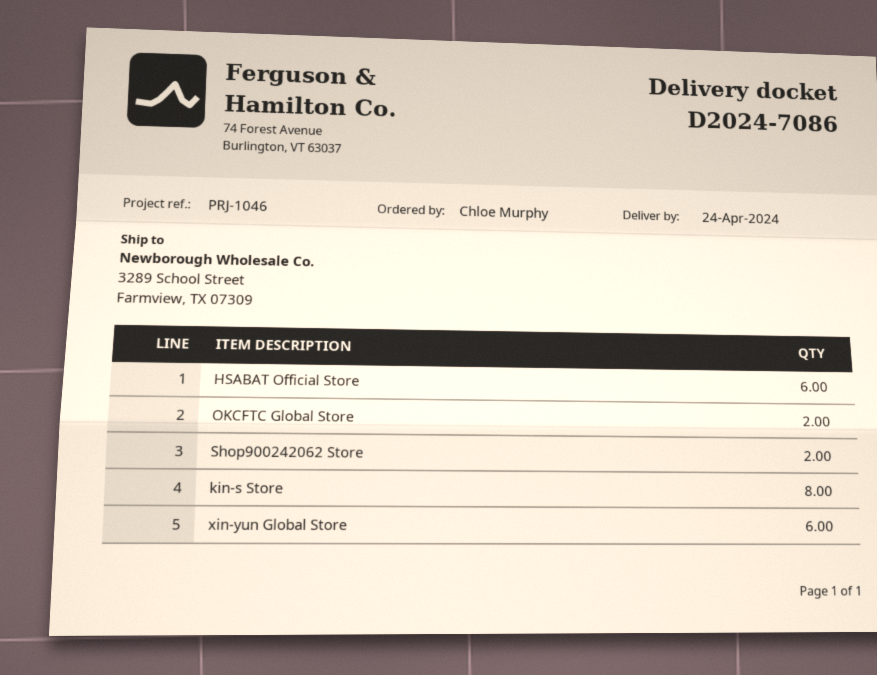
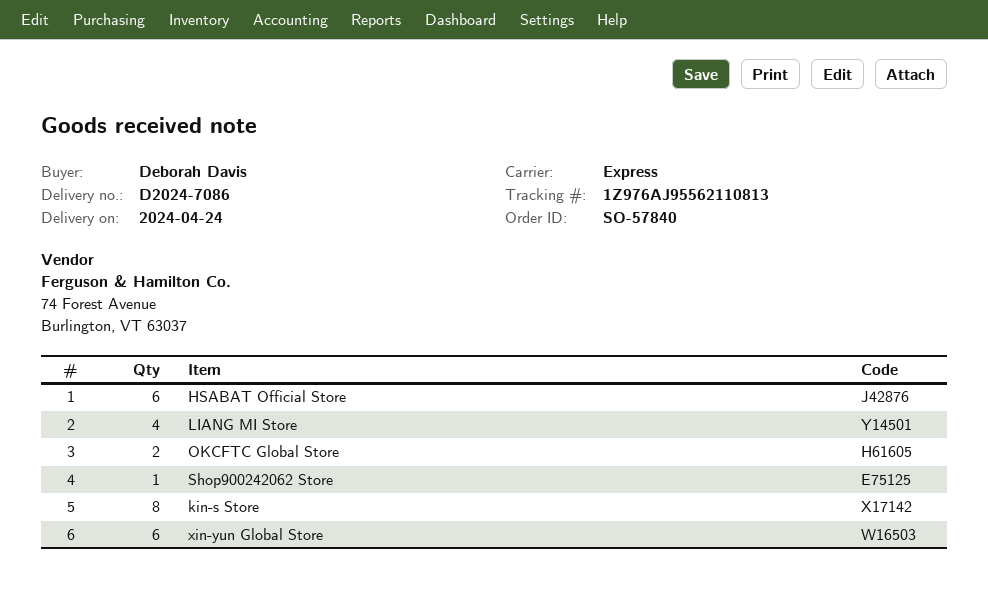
ordered by: Chloe Murphy -> Deborah Davis
Shop900242062 Store: 2 -> 1
LIANG MI Store: none -> 4

